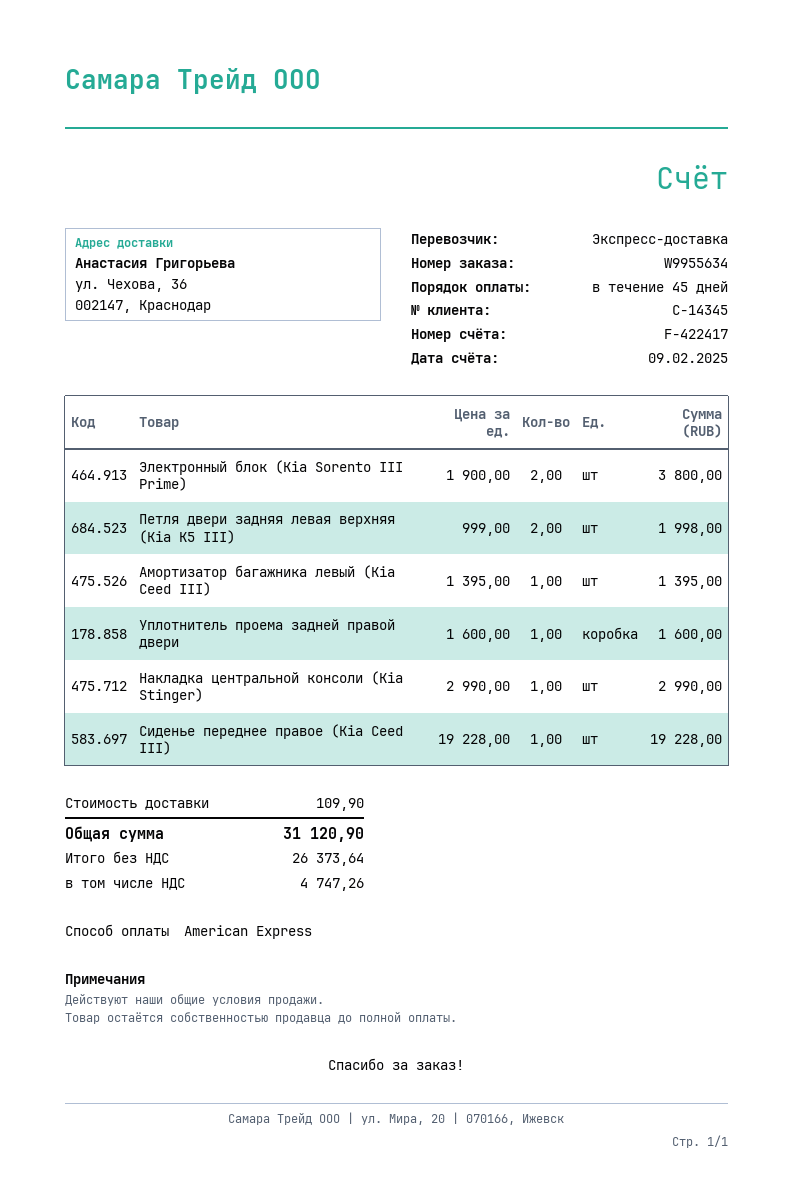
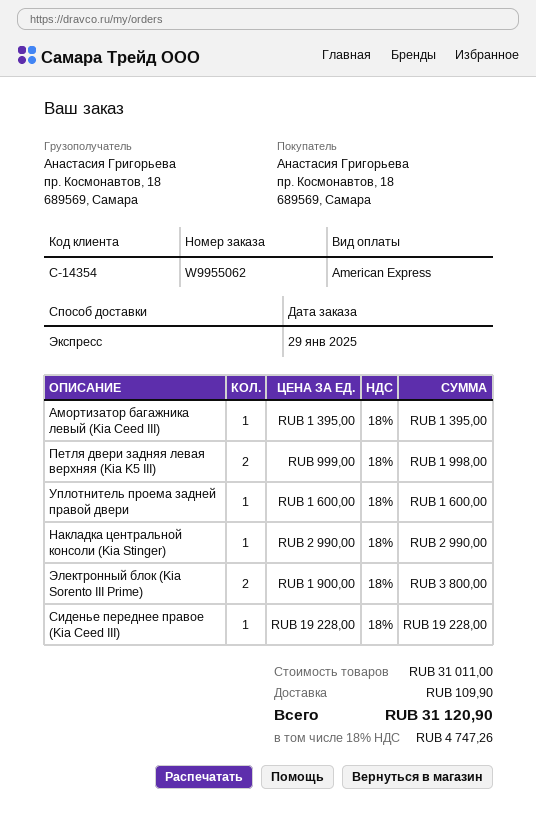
order number: W9955634 -> W9955062
customer number: C-14345 -> C-14354
ship to: ул. Чехова, 36, 002147, Краснодар -> пр. Космонавтов, 18, 689569, Самара

